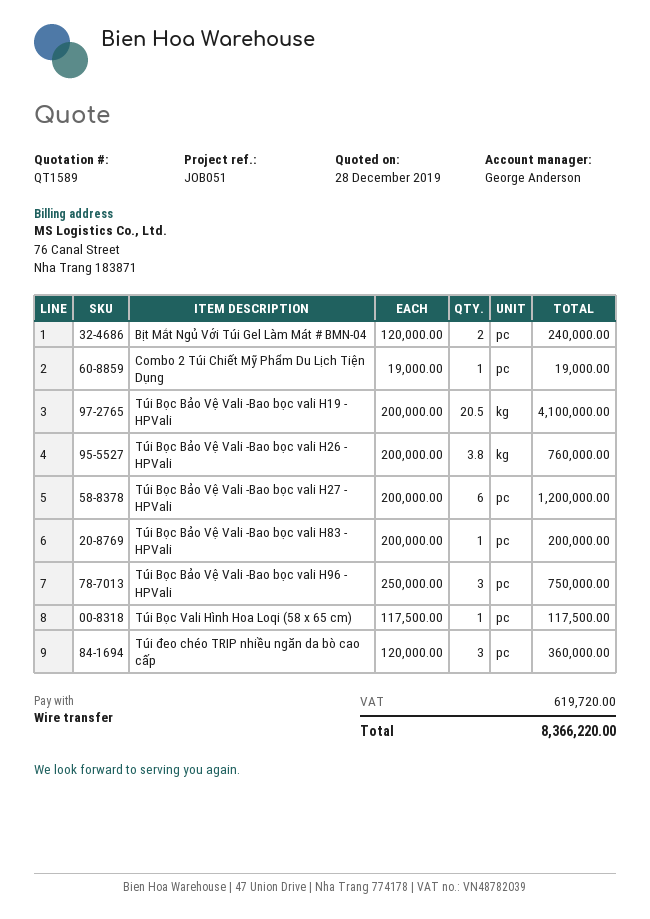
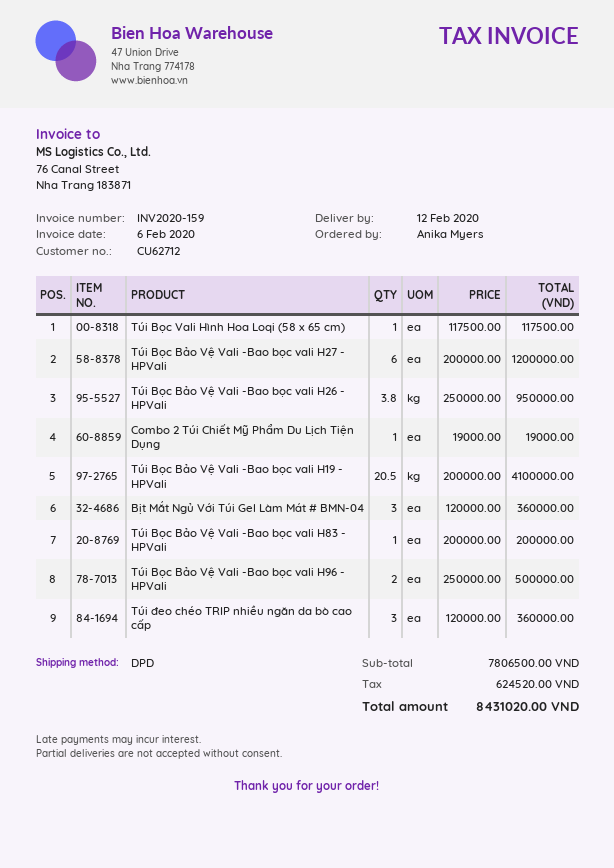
Bịt Mắt Ngủ Với Túi Gel Làm Mát # BMN-04: 2 x 120000.00 = 240000.00 -> 3 x 120000.00 = 360000.00
Túi Bọc Bảo Vệ Vali -Bao bọc vali H26 - HPVali: 3.8 x 200000.00 = 760000.00 -> 3.8 x 250000.00 = 950000.00
Túi Bọc Bảo Vệ Vali -Bao bọc vali H96 - HPVali: 3 x 250000.00 = 750000.00 -> 2 x 250000.00 = 500000.00
tax: 619720.00 -> 624520.00
total: 8366220.00 -> 8431020.00

